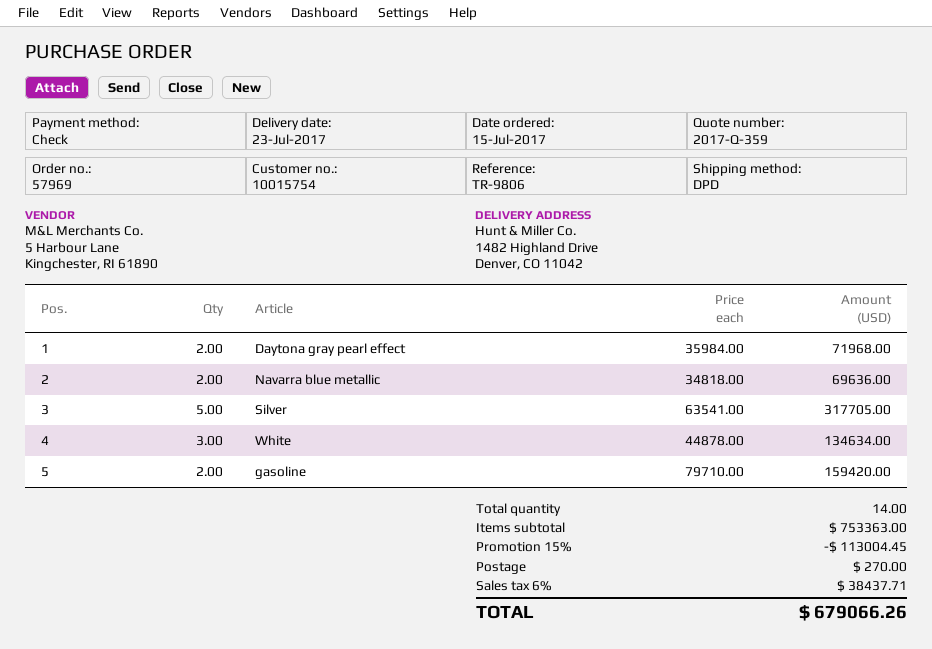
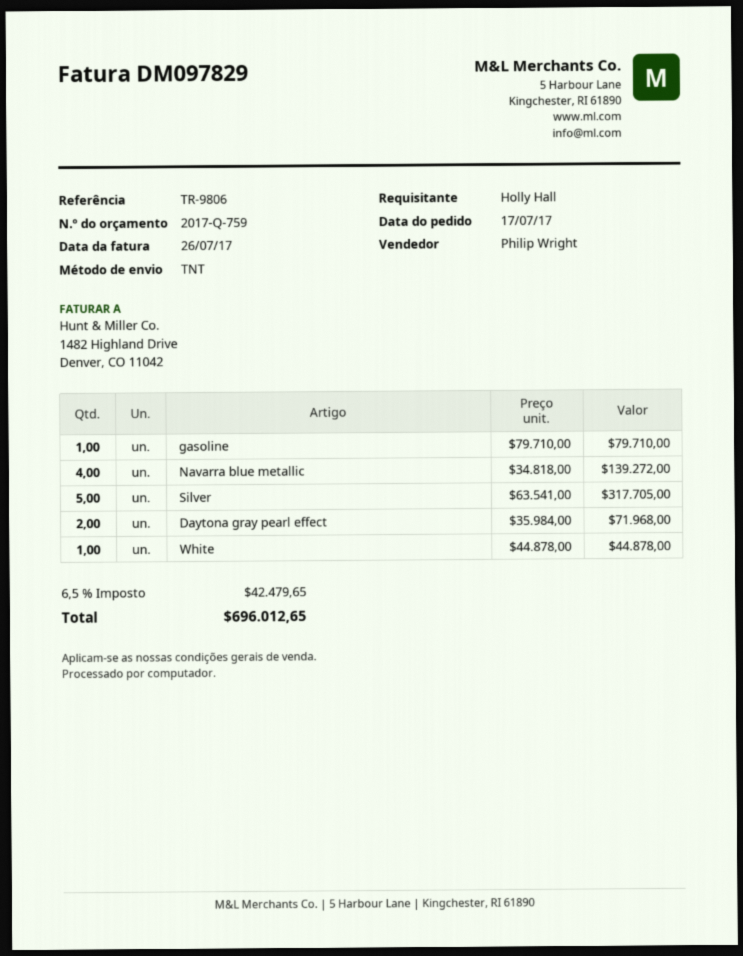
quote number: 2017-Q-359 -> 2017-Q-759
order date: 2017-07-15 -> 2017-07-17
shipping method: DPD -> TNT
Navarra blue metallic: 2 x 34818.00 = 69636.00 -> 4 x 34818.00 = 139272.00
White: 3 x 44878.00 = 134634.00 -> 1 x 44878.00 = 44878.00
gasoline: 2 x 79710.00 = 159420.00 -> 1 x 79710.00 = 79710.00
discount: 15% = 113004.45 -> none
shipping: 270.00 -> none
tax: 6% = 38437.71 -> 6.5% = 42479.65
total: 679066.26 -> 696012.65

